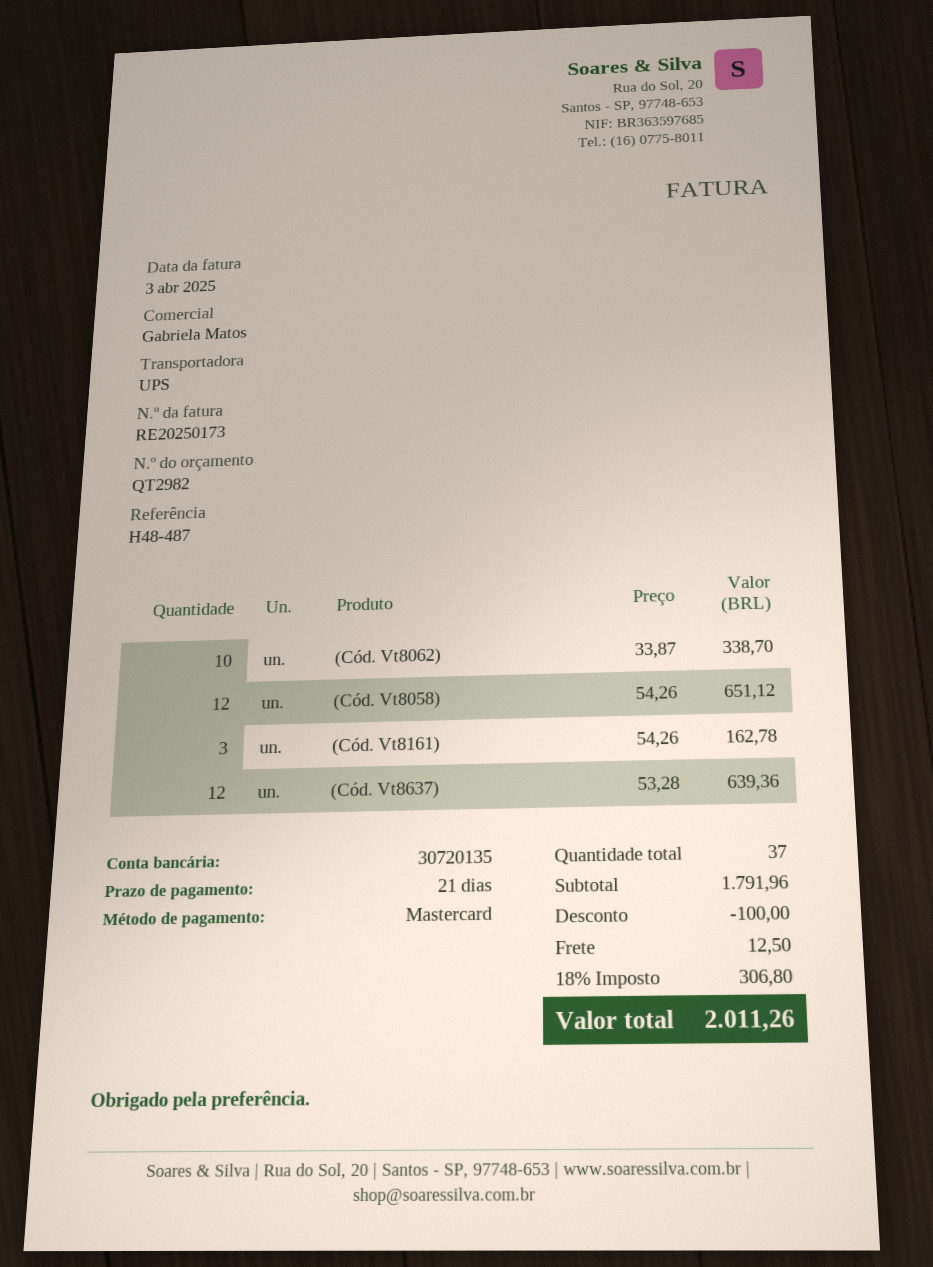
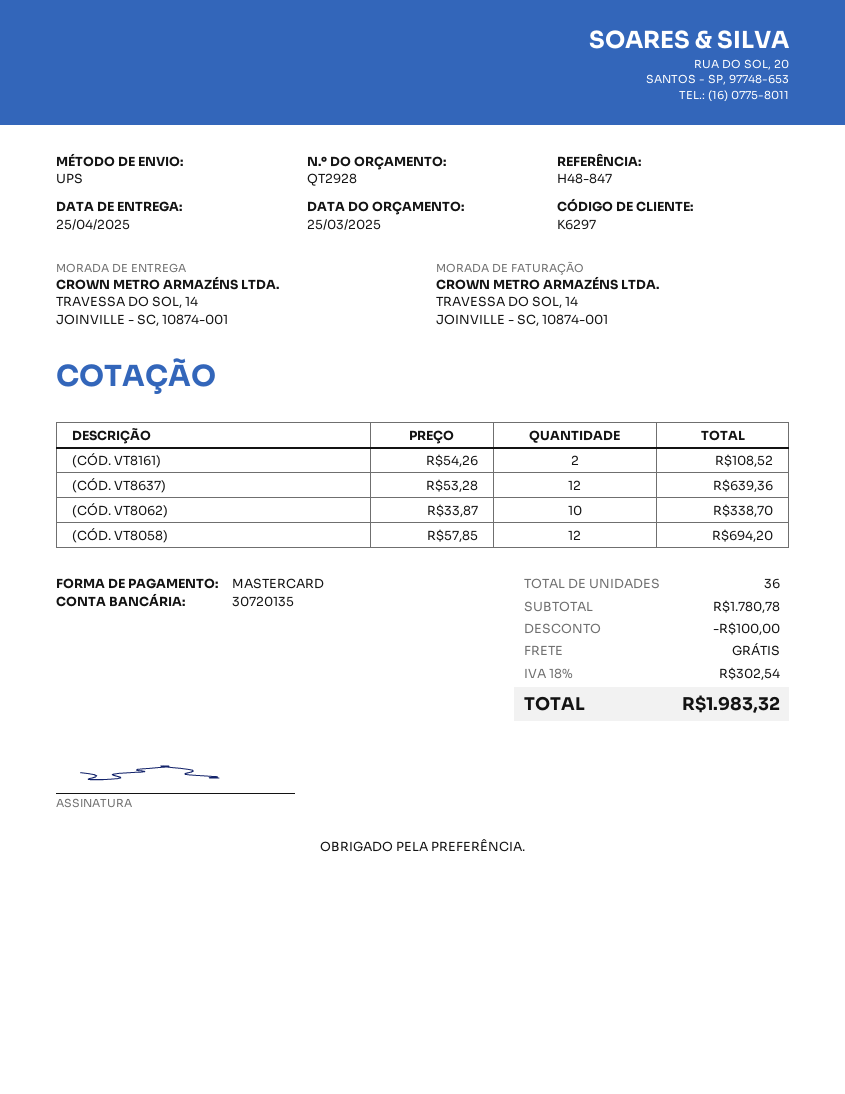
quote number: QT2982 -> QT2928
reference: H48-487 -> H48-847
(Cód. Vt8058): 12 x 54.26 = 651.12 -> 12 x 57.85 = 694.20
(Cód. Vt8161): 3 x 54.26 = 162.78 -> 2 x 54.26 = 108.52
total quantity: 37 -> 36
subtotal: 1791.96 -> 1780.78
shipping: 12.50 -> 0.00
tax: 18% = 306.80 -> 18% = 302.54
total: 2011.26 -> 1983.32

